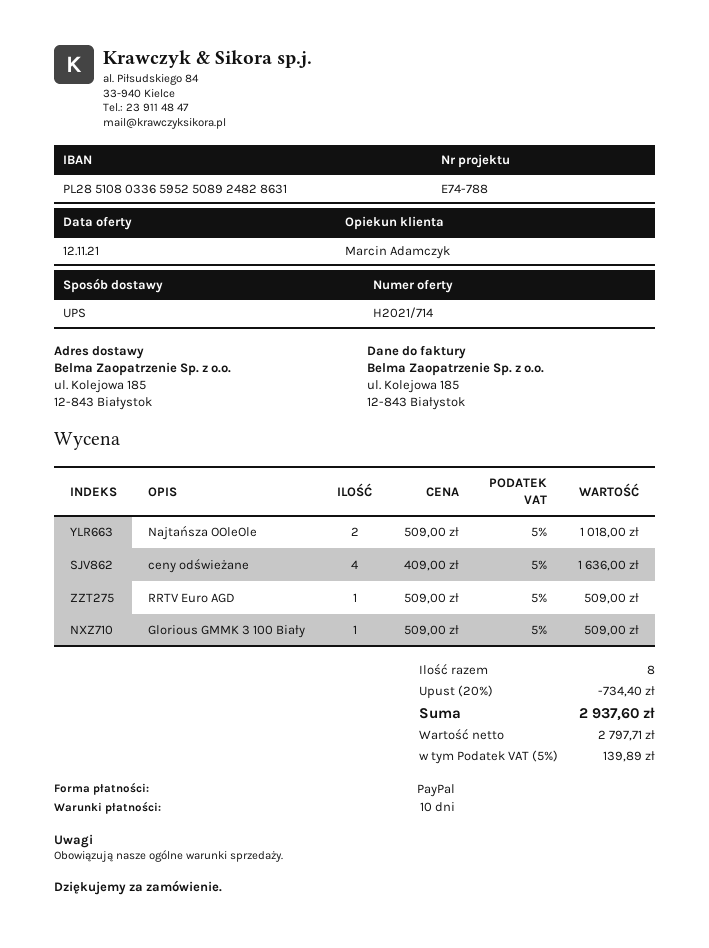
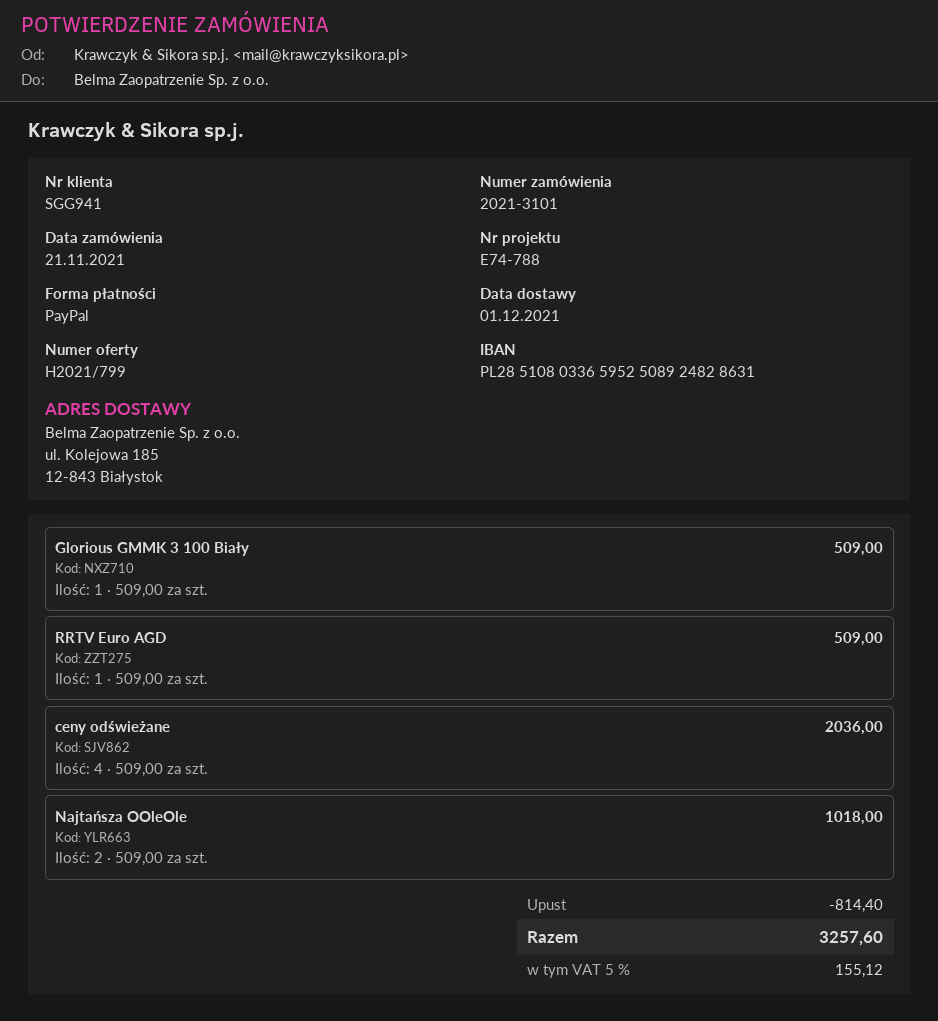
quote number: H2021/714 -> H2021/799
ceny odświeżane: 4 x 409.00 = 1636.00 -> 4 x 509.00 = 2036.00
discount: 734.40 -> 814.40
tax: 5% = 139.89 -> 5% = 155.12
total: 2937.60 -> 3257.60

